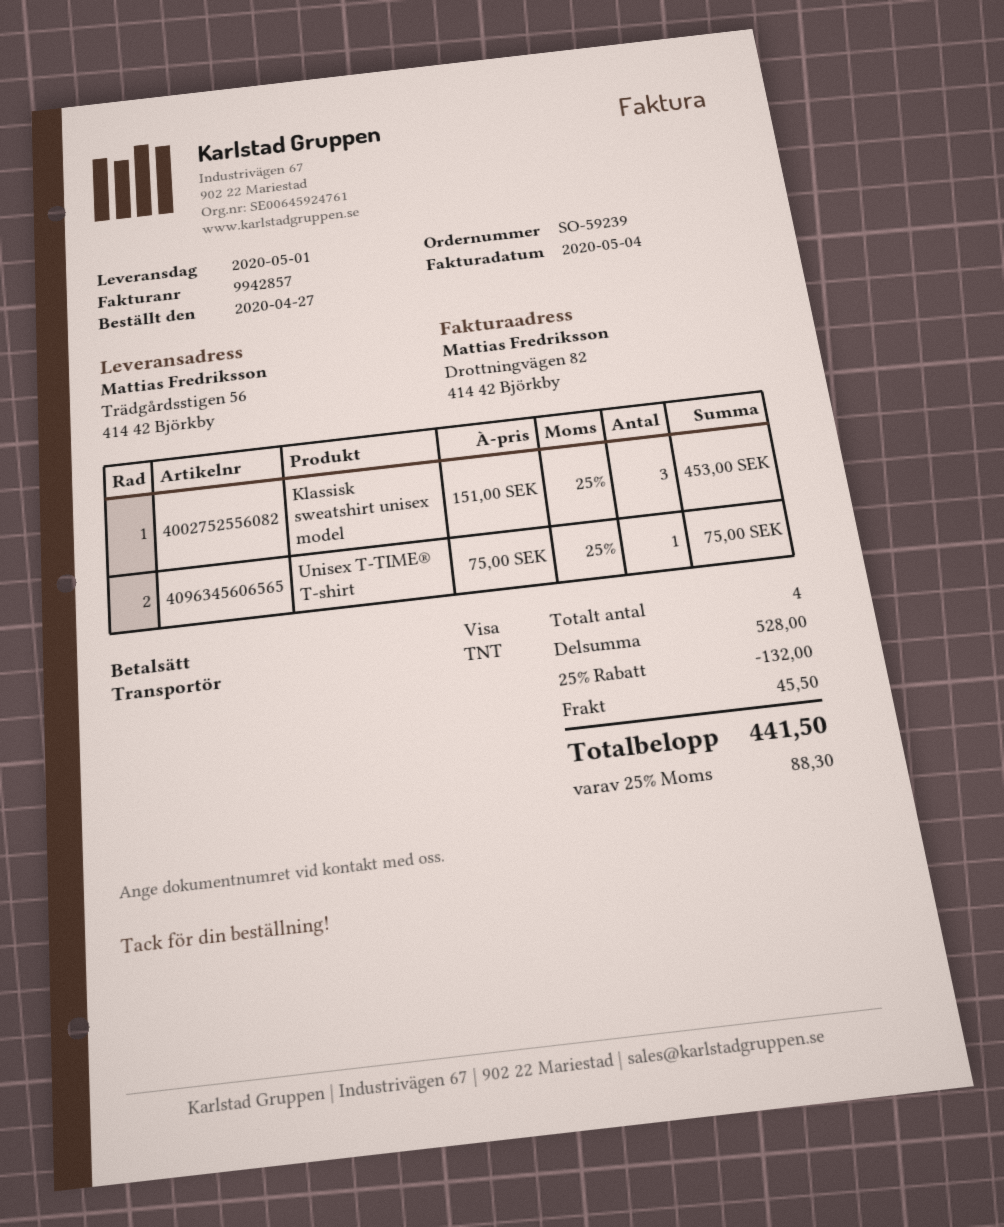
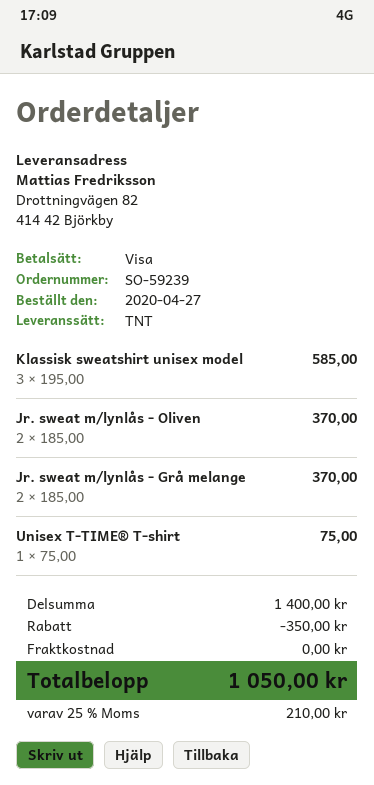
ship to: Trädgårdsstigen 56, 414 42 Björkby -> Drottningvägen 82, 414 42 Björkby
Klassisk sweatshirt unisex model: 3 x 151.00 = 453.00 -> 3 x 195.00 = 585.00
Jr. sweat m/lynlås - Oliven: none -> 2 x 185.00 = 370.00
Jr. sweat m/lynlås - Grå melange: none -> 2 x 185.00 = 370.00
subtotal: 528.00 -> 1400.00
discount: 132.00 -> 350.00
shipping: 45.50 -> 0.00
tax: 25% = 88.30 -> 25% = 210.00
total: 441.50 -> 1050.00

